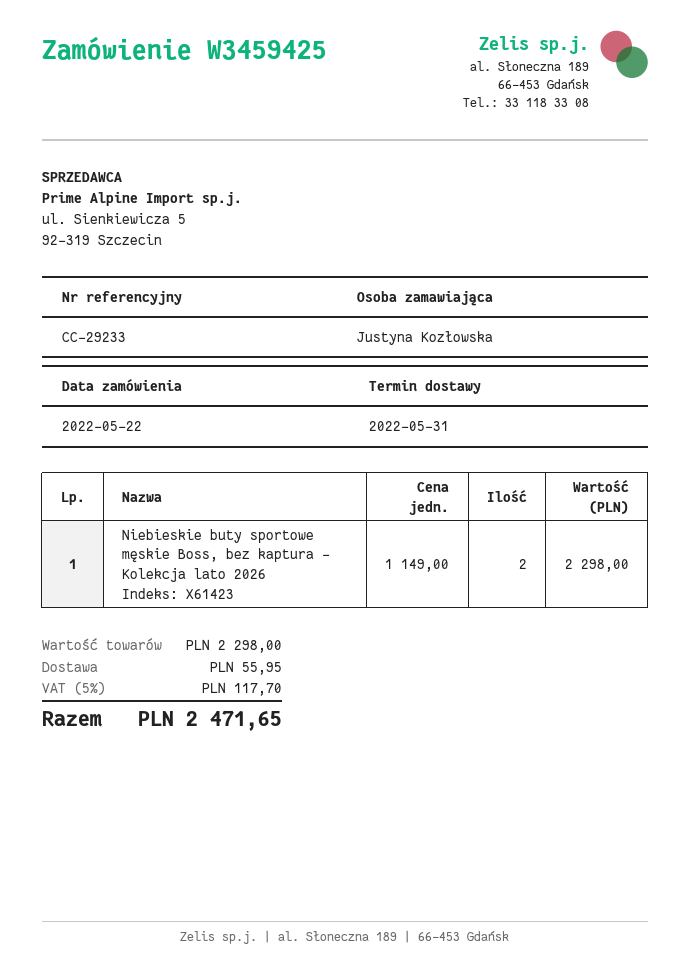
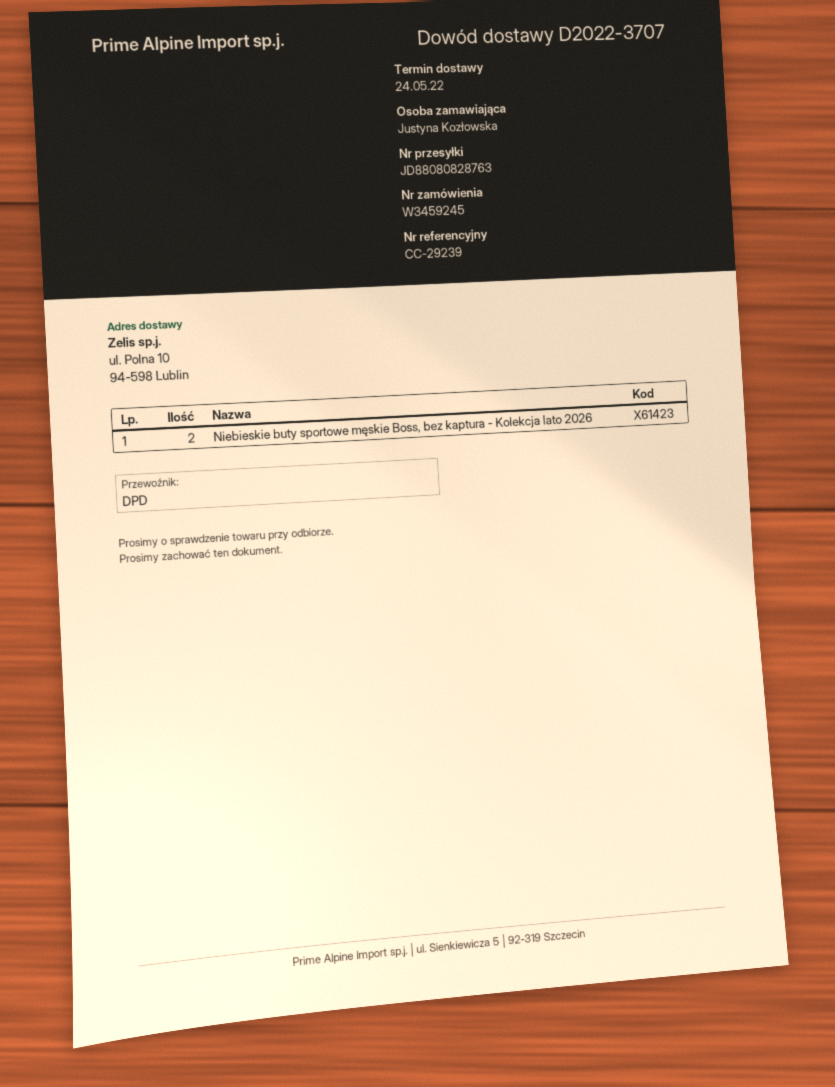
order number: W3459425 -> W3459245
delivery date: 2022-05-31 -> 2022-05-24
reference: CC-29233 -> CC-29239

